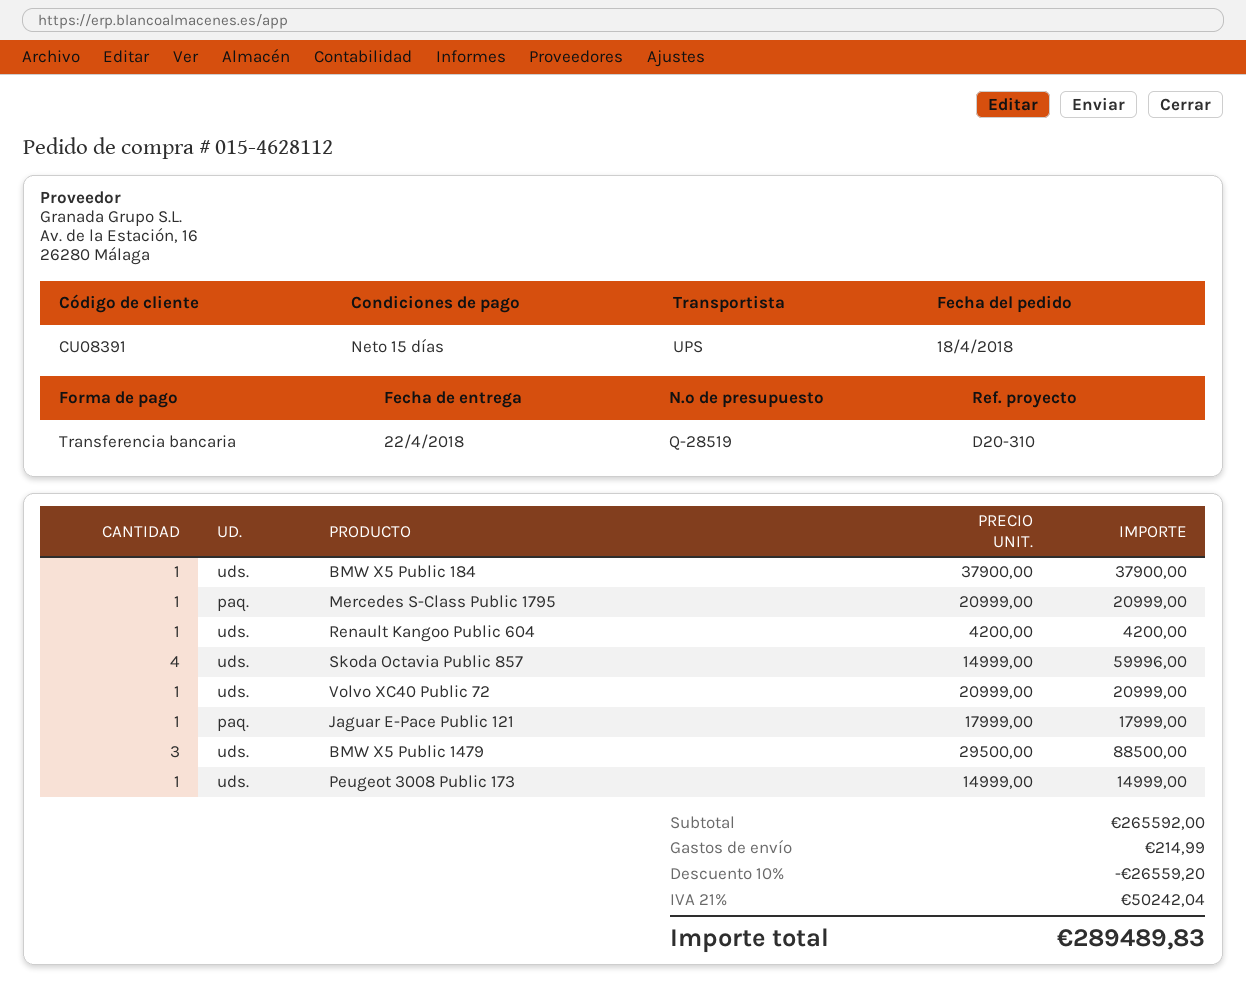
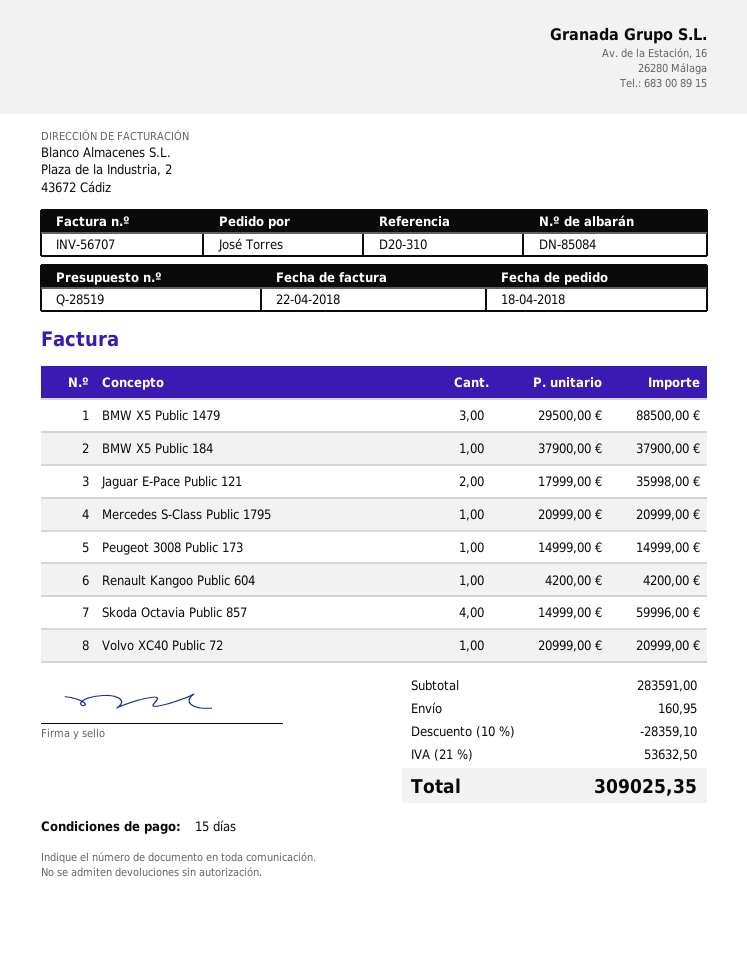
Jaguar E-Pace Public 121: 1 x 17999.00 = 17999.00 -> 2 x 17999.00 = 35998.00
subtotal: 265592.00 -> 283591.00
discount: 10% = 26559.20 -> 10% = 28359.10
shipping: 214.99 -> 160.95
tax: 21% = 50242.04 -> 21% = 53632.50
total: 289489.83 -> 309025.35

